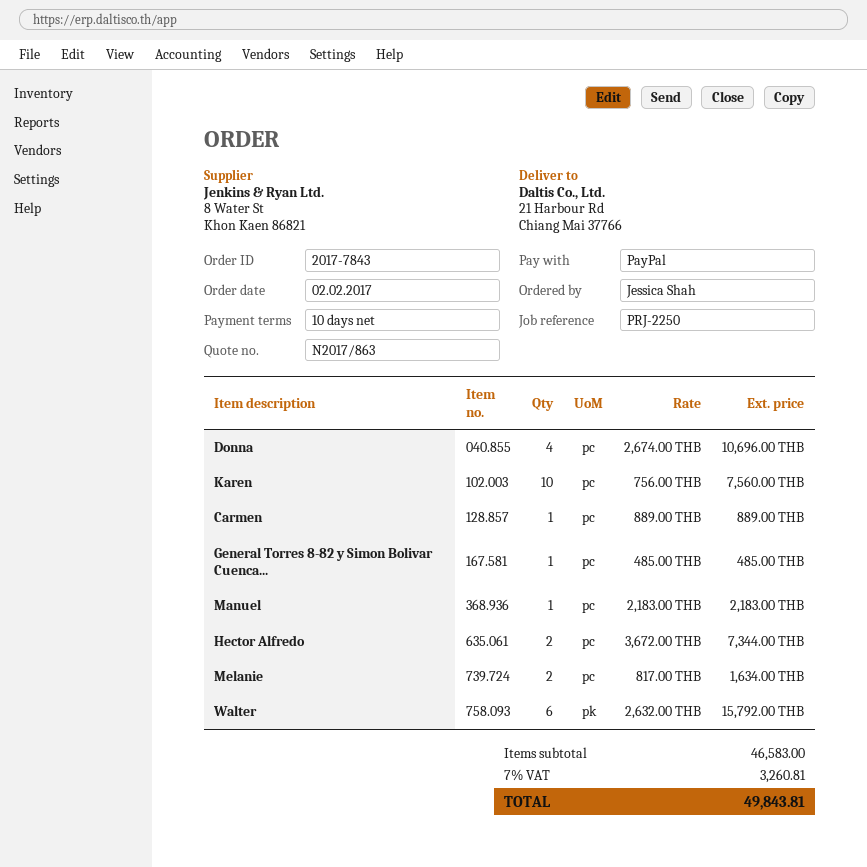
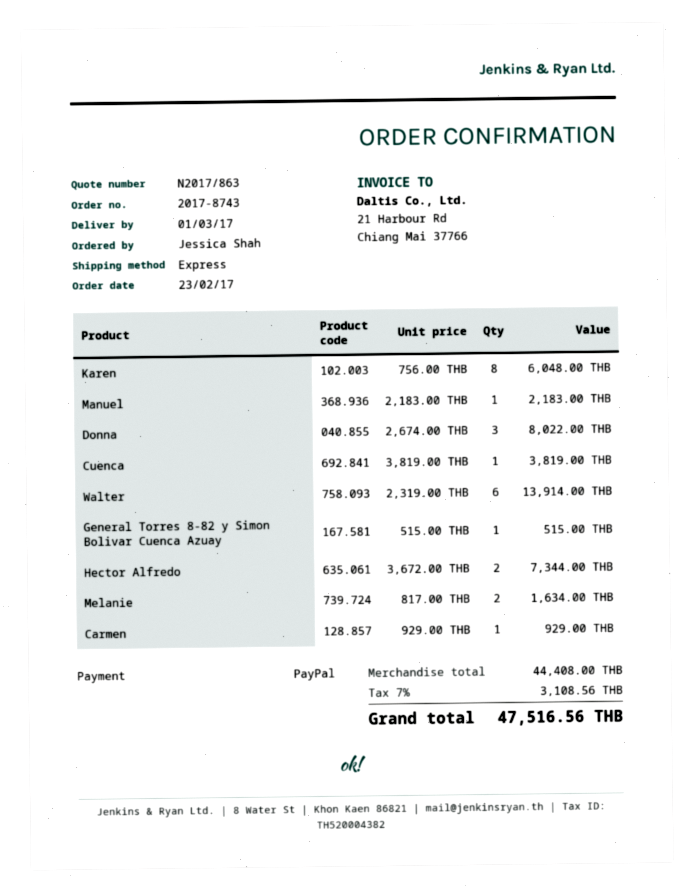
order number: 2017-7843 -> 2017-8743
order date: 2017-02-02 -> 2017-02-23
Donna: 4 x 2674.00 = 10696.00 -> 3 x 2674.00 = 8022.00
Karen: 10 x 756.00 = 7560.00 -> 8 x 756.00 = 6048.00
Carmen: 1 x 889.00 = 889.00 -> 1 x 929.00 = 929.00
General Torres 8-82 y Simon Bolivar Cuenca...: 1 x 485.00 = 485.00 -> 1 x 515.00 = 515.00
Walter: 6 x 2632.00 = 15792.00 -> 6 x 2319.00 = 13914.00
Cuenca: none -> 1 x 3819.00 = 3819.00
subtotal: 46583.00 -> 44408.00
tax: 7% = 3260.81 -> 7% = 3108.56
total: 49843.81 -> 47516.56

